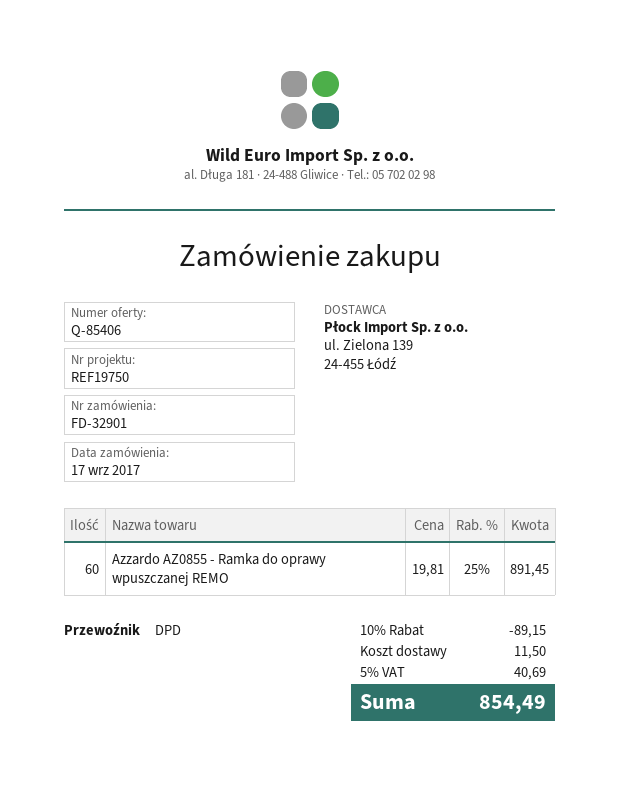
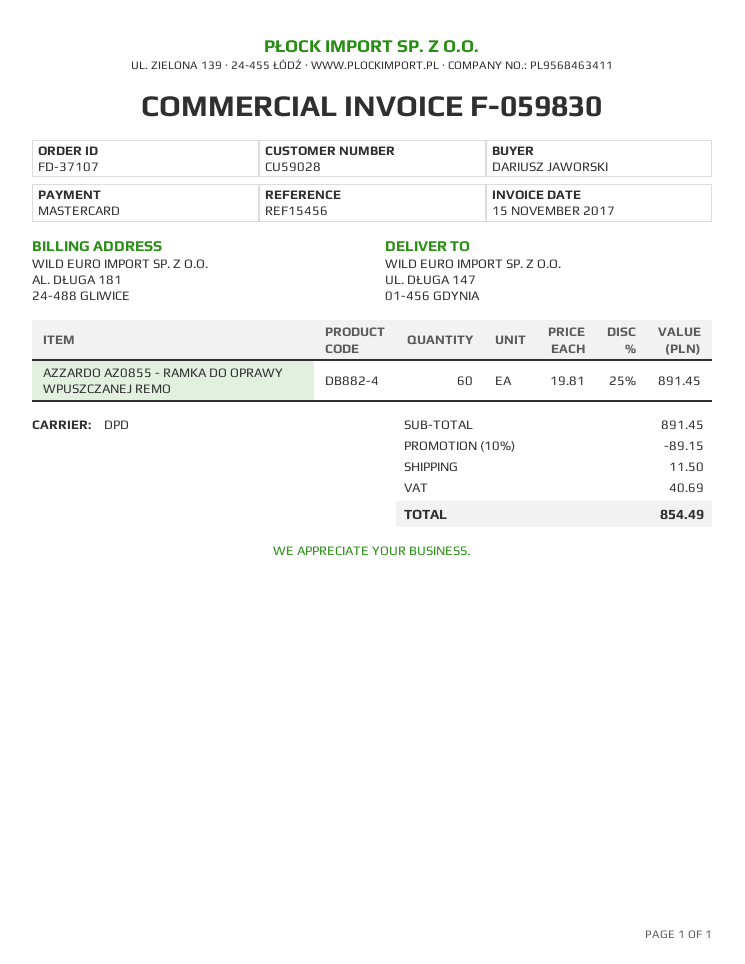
order number: FD-32901 -> FD-37107
reference: REF19750 -> REF15456

